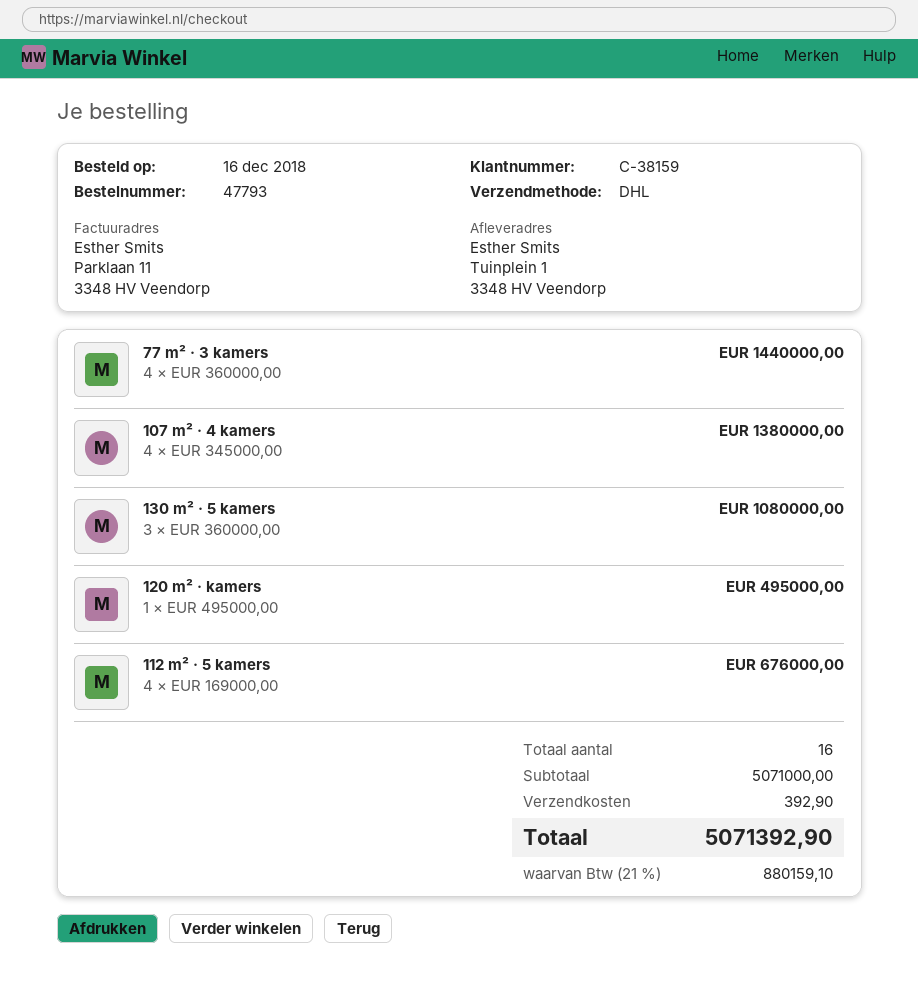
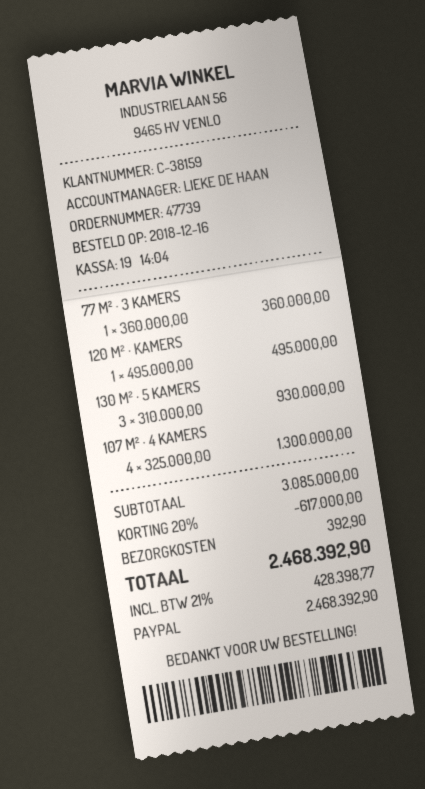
order number: 47793 -> 47739
77 m² · 3 kamers: 4 x 360000.00 = 1440000.00 -> 1 x 360000.00 = 360000.00
107 m² · 4 kamers: 4 x 345000.00 = 1380000.00 -> 4 x 325000.00 = 1300000.00
130 m² · 5 kamers: 3 x 360000.00 = 1080000.00 -> 3 x 310000.00 = 930000.00
112 m² · 5 kamers: 4 x 169000.00 = 676000.00 -> none
subtotal: 5071000.00 -> 3085000.00
discount: none -> 20% = 617000.00
tax: 21% = 880159.10 -> 21% = 428398.77
total: 5071392.90 -> 2468392.90

